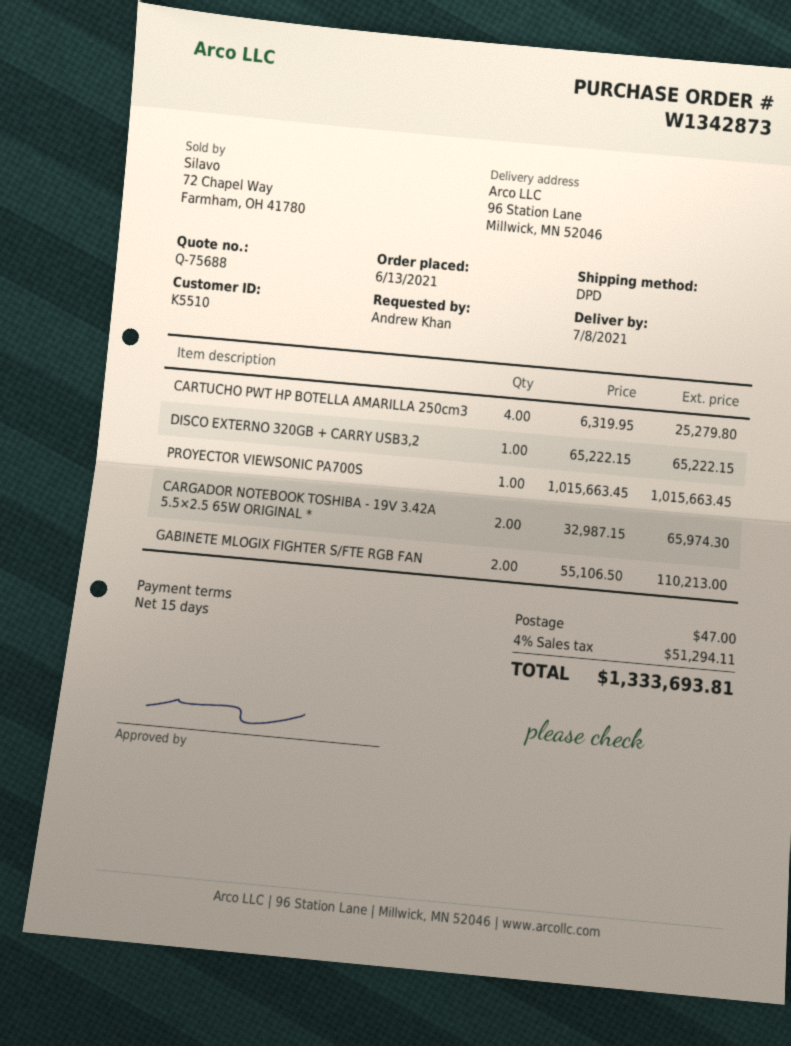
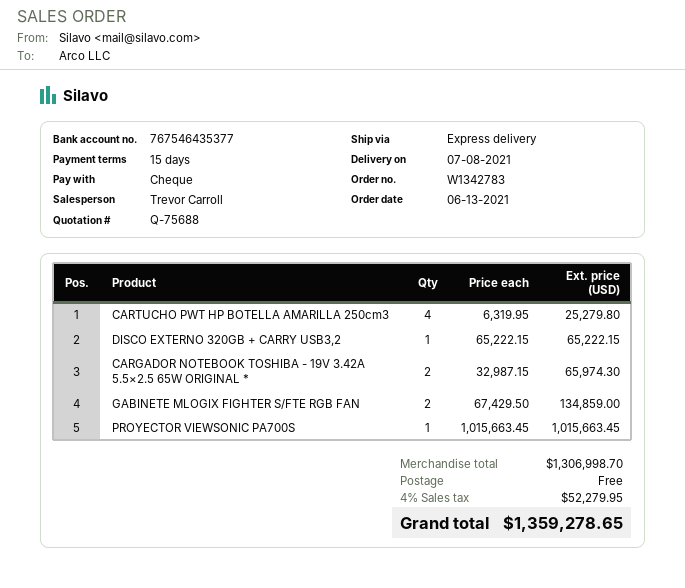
order number: W1342873 -> W1342783
shipping method: DPD -> express
GABINETE MLOGIX FIGHTER S/FTE RGB FAN: 2 x 55106.50 = 110213.00 -> 2 x 67429.50 = 134859.00
shipping: 47.00 -> 0.00
tax: 4% = 51294.11 -> 4% = 52279.95
total: 1333693.81 -> 1359278.65

